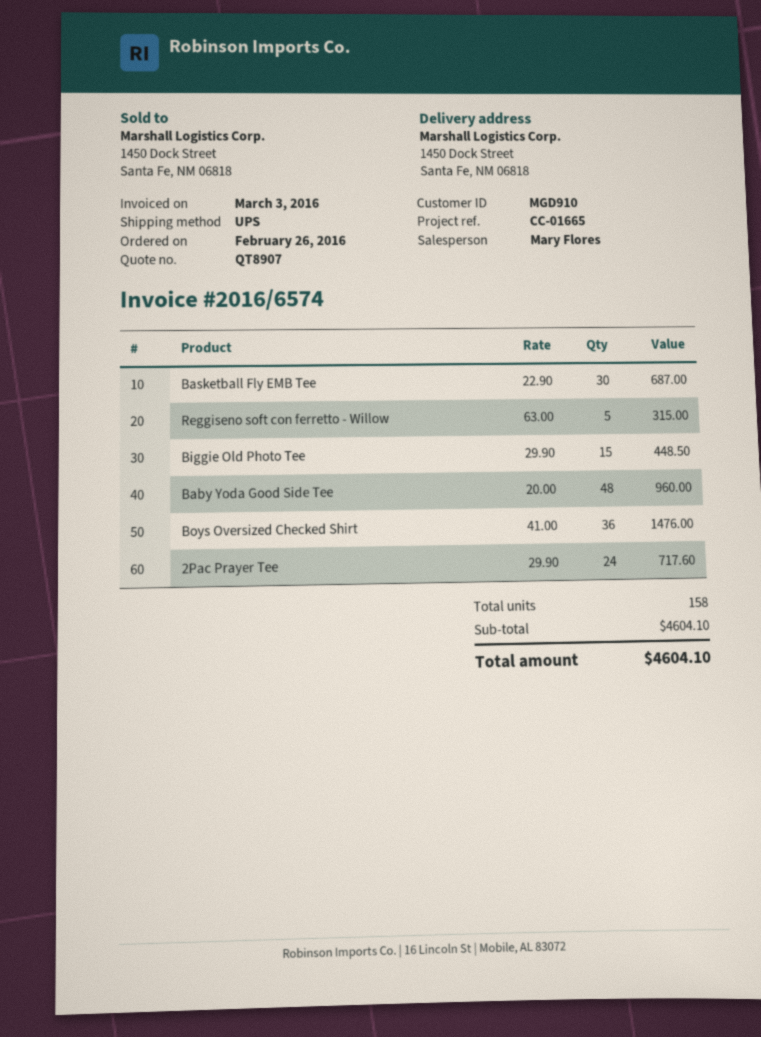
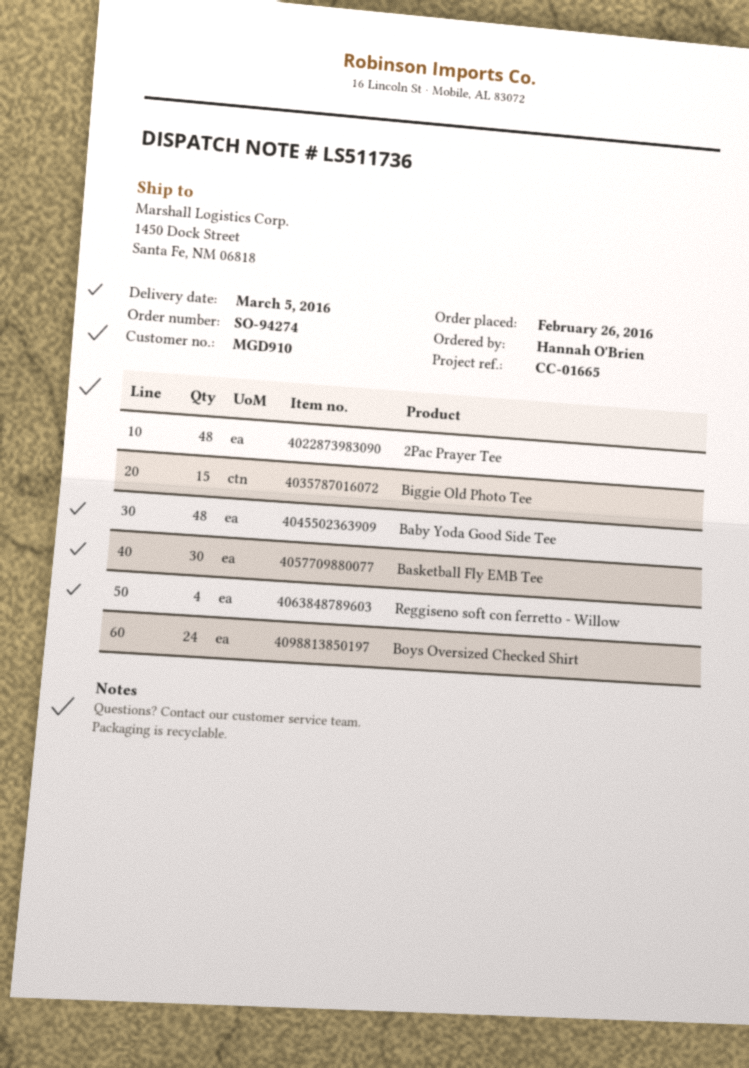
Reggiseno soft con ferretto - Willow: 5 -> 4
Boys Oversized Checked Shirt: 36 -> 24
2Pac Prayer Tee: 24 -> 48

